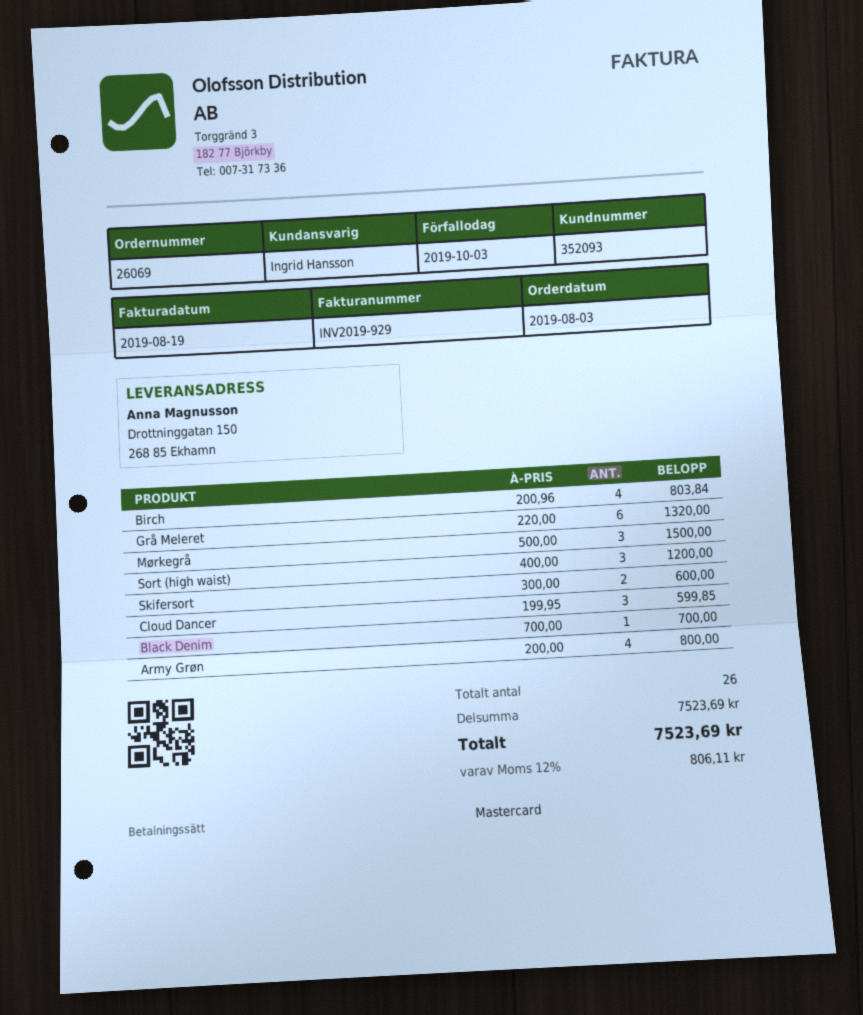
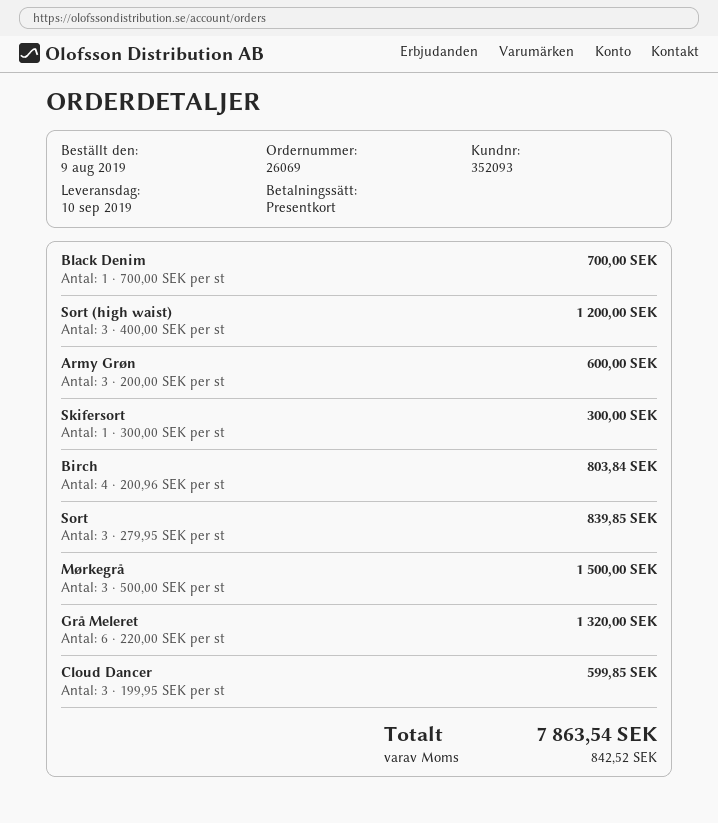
order date: 2019-08-03 -> 2019-08-09
payment method: Mastercard -> gift card
Skifersort: 2 x 300.00 = 600.00 -> 1 x 300.00 = 300.00
Army Grøn: 4 x 200.00 = 800.00 -> 3 x 200.00 = 600.00
Sort: none -> 3 x 279.95 = 839.85
tax: 806.11 -> 842.52
total: 7523.69 -> 7863.54

